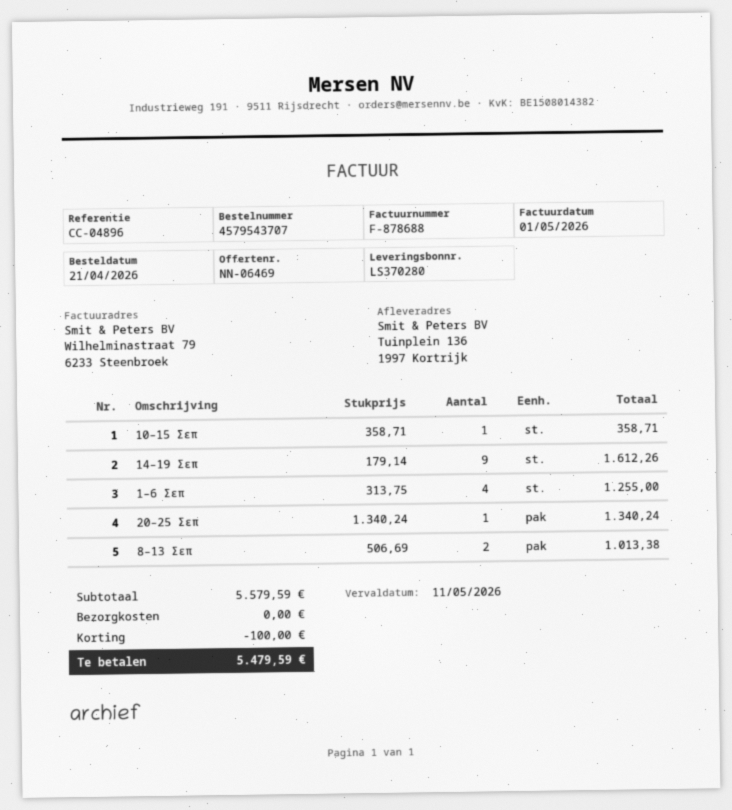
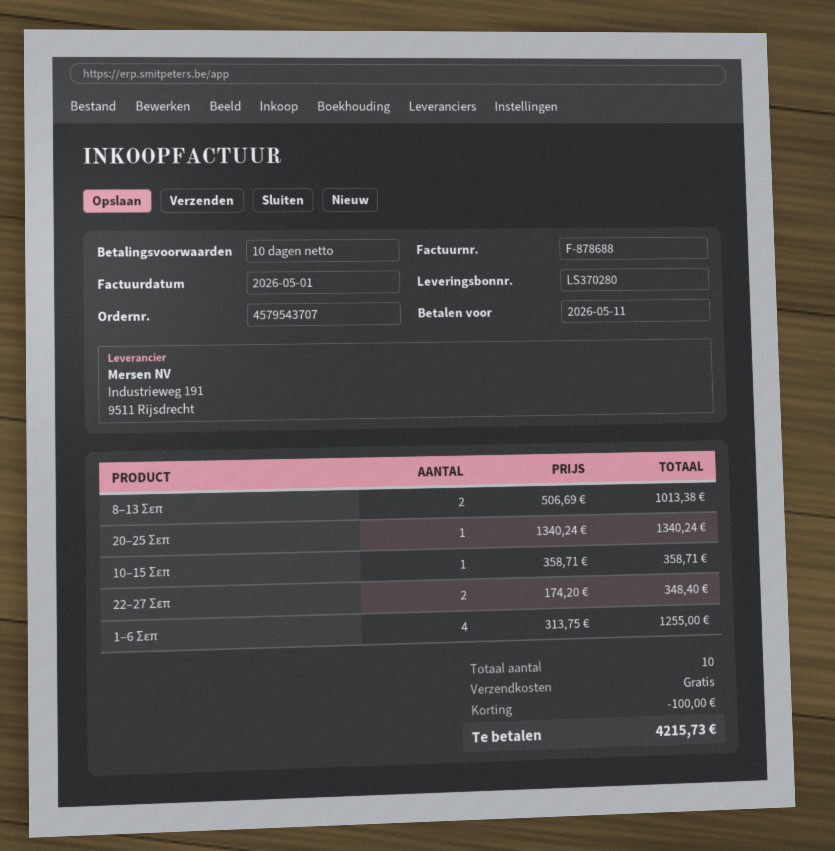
14–19 Σεπ: 9 x 179.14 = 1612.26 -> none
22–27 Σεπ: none -> 2 x 174.20 = 348.40
total: 5479.59 -> 4215.73

